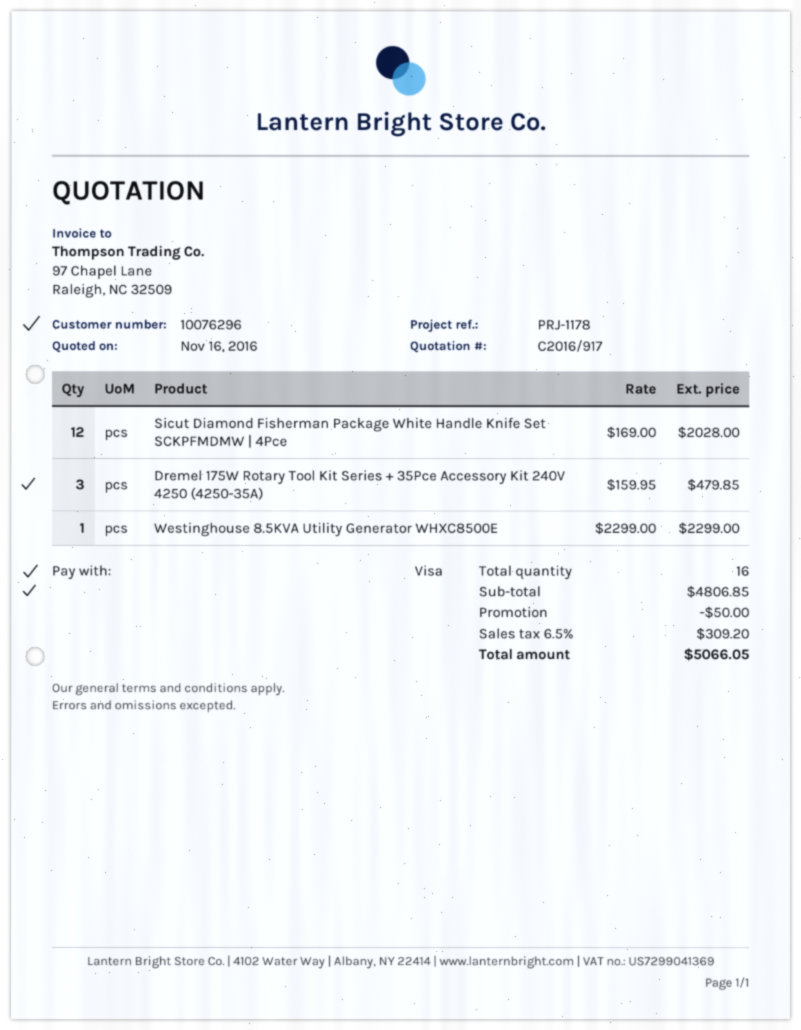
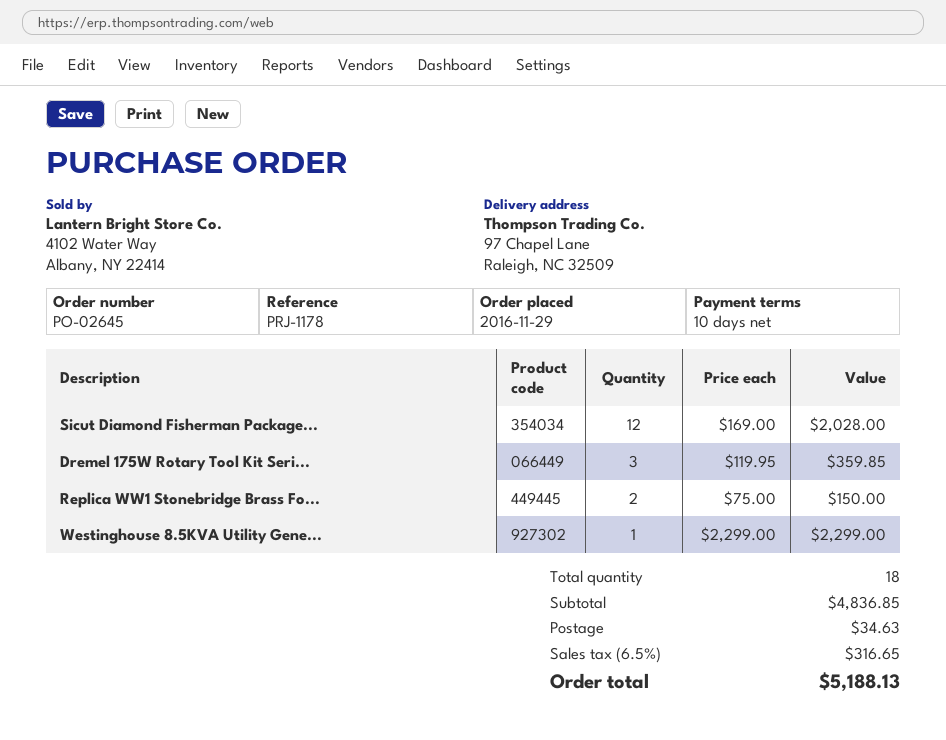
Dremel 175W Rotary Tool Kit Series + 35Pce Accessory Kit 240V 4250 (4250-35A): 3 x 159.95 = 479.85 -> 3 x 119.95 = 359.85
Replica WW1 Stonebridge Brass Fo...: none -> 2 x 75.00 = 150.00
total quantity: 16 -> 18
subtotal: 4806.85 -> 4836.85
discount: 50.00 -> none
shipping: none -> 34.63
tax: 6.5% = 309.20 -> 6.5% = 316.65
total: 5066.05 -> 5188.13

